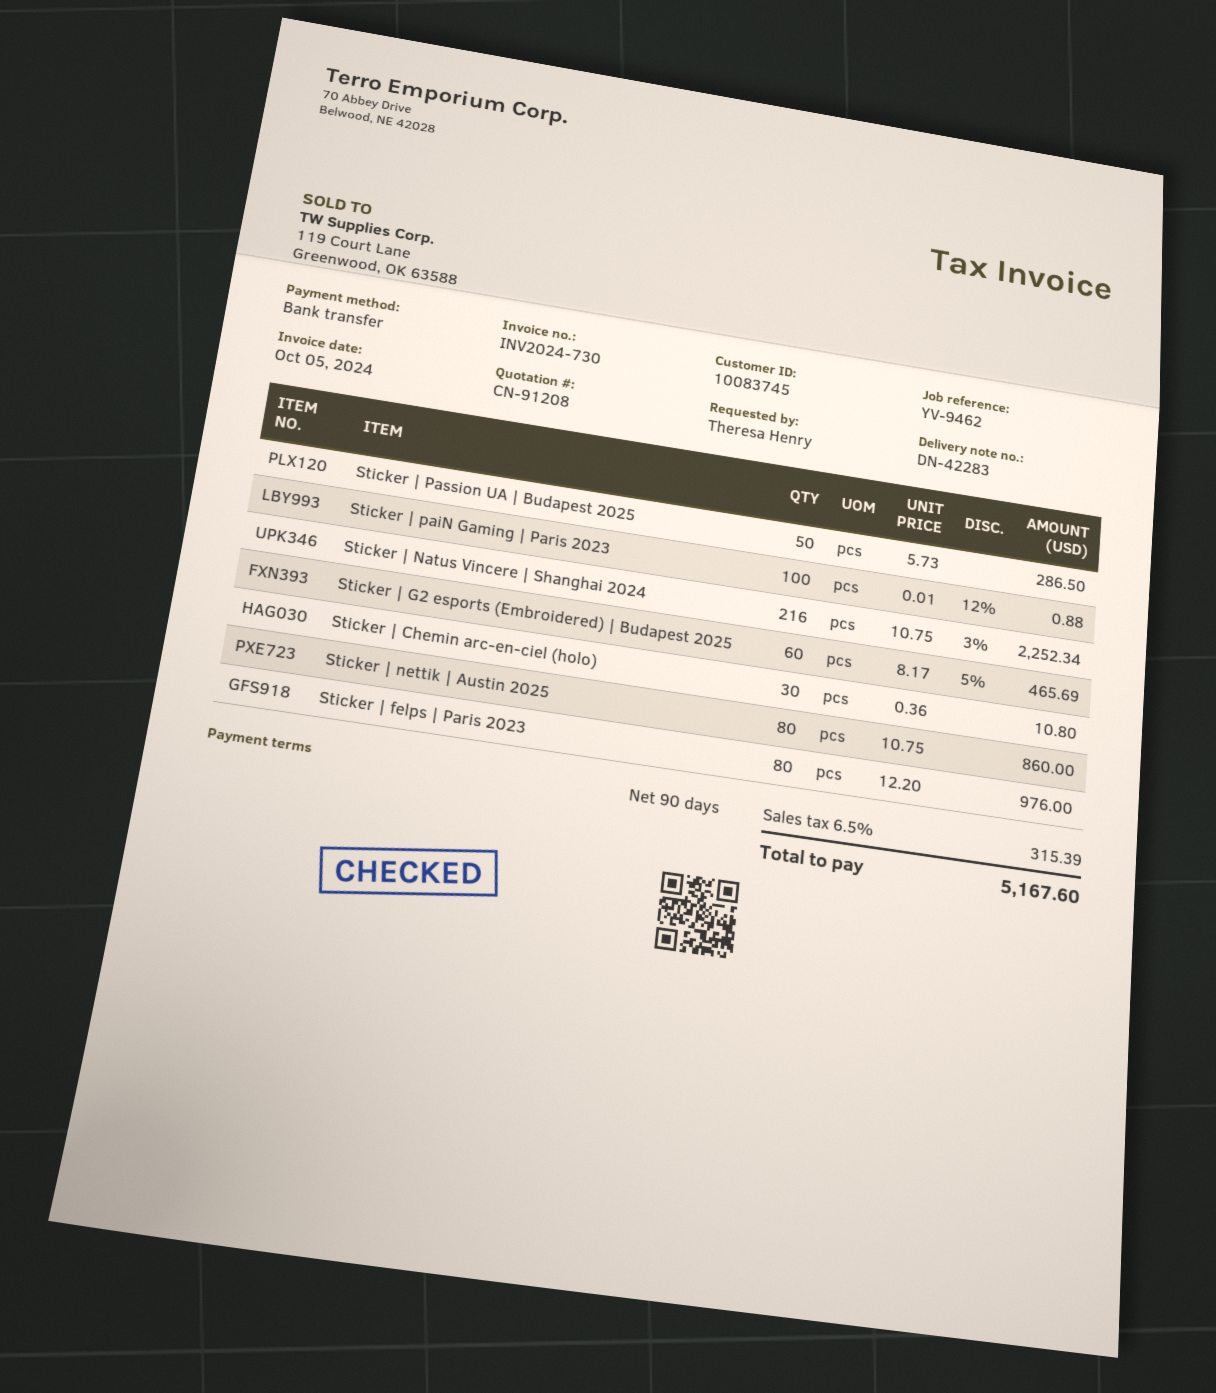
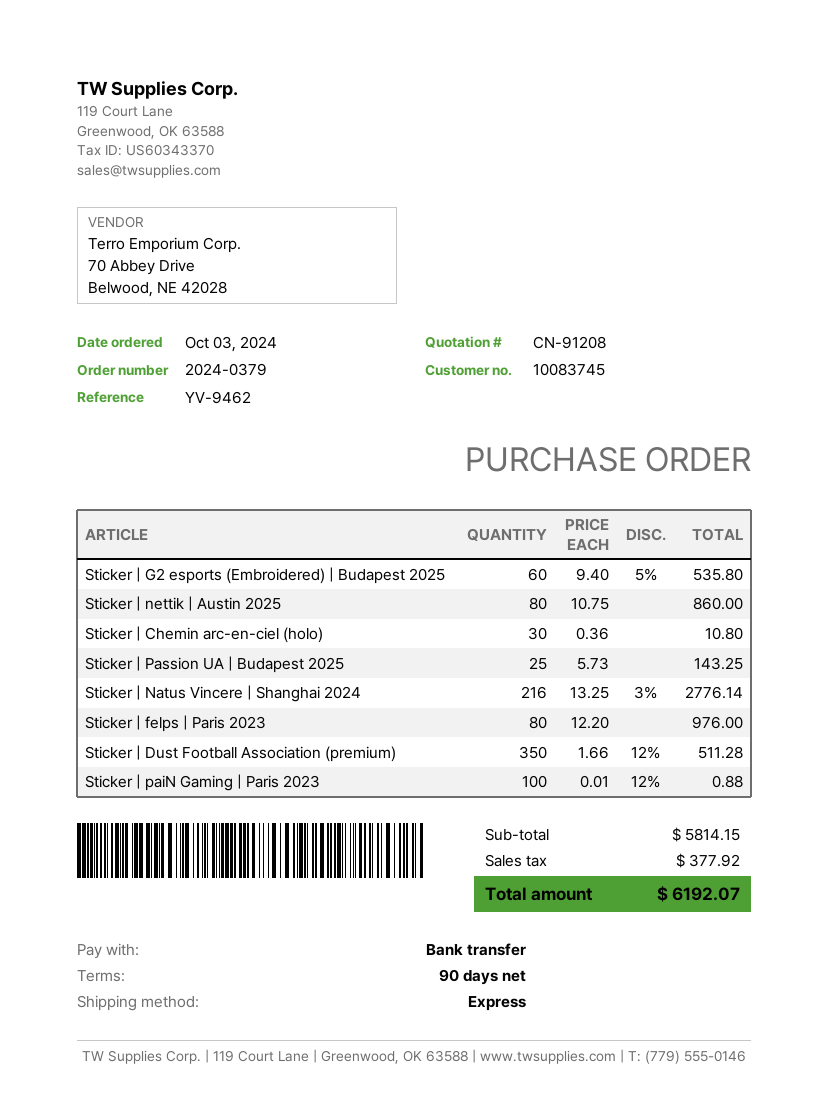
Sticker | Passion UA | Budapest 2025: 50 x 5.73 = 286.50 -> 25 x 5.73 = 143.25
Sticker | Natus Vincere | Shanghai 2024: 216 x 10.75 - 3% = 2252.34 -> 216 x 13.25 - 3% = 2776.14
Sticker | G2 esports (Embroidered) | Budapest 2025: 60 x 8.17 - 5% = 465.69 -> 60 x 9.40 - 5% = 535.80
Sticker | Dust Football Association (premium): none -> 350 x 1.66 - 12% = 511.28
tax: 315.39 -> 377.92
total: 5167.60 -> 6192.07

